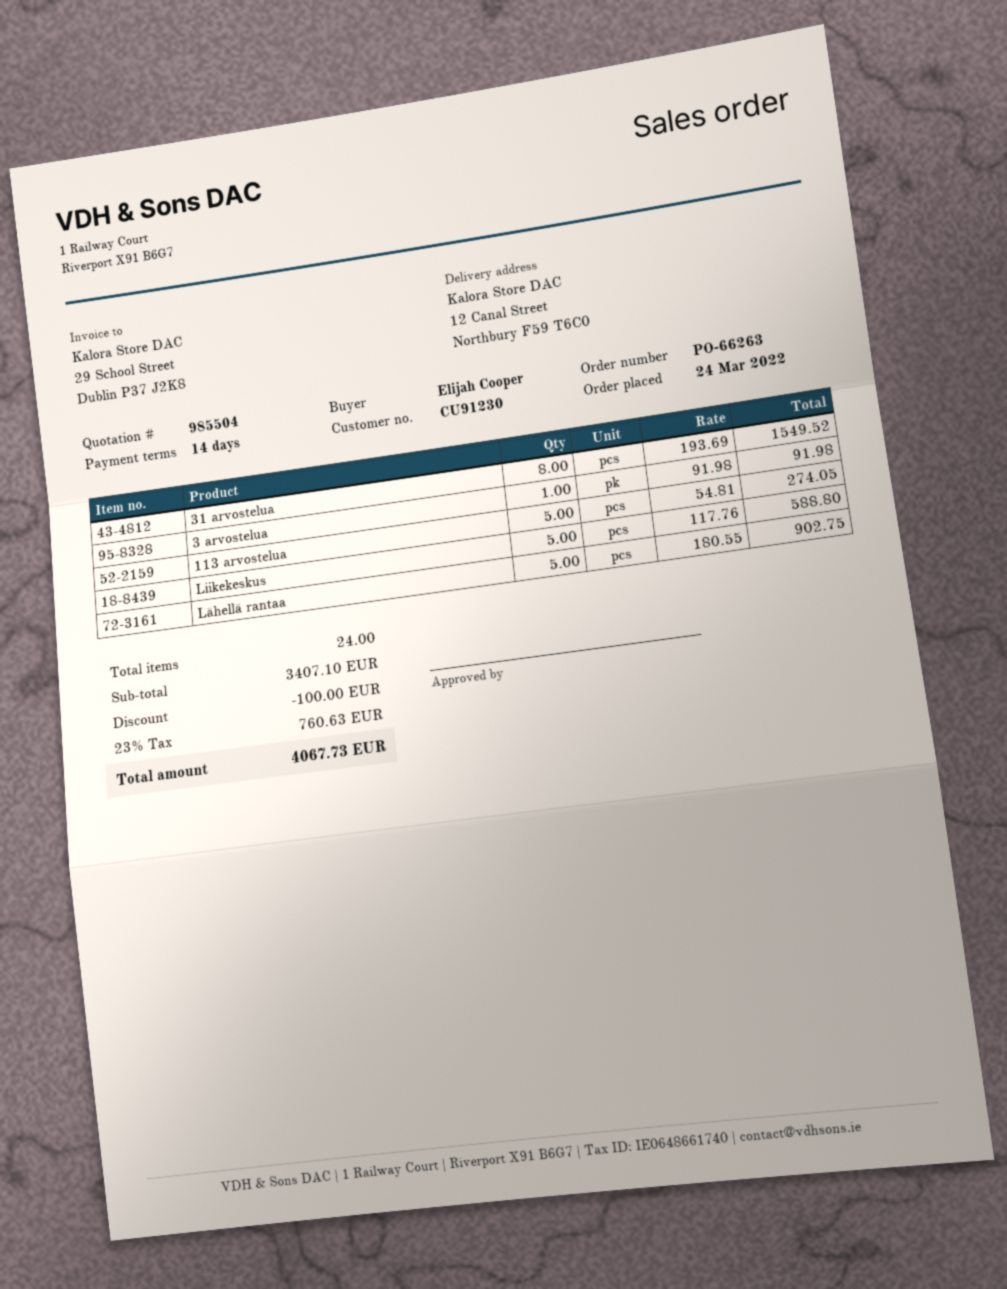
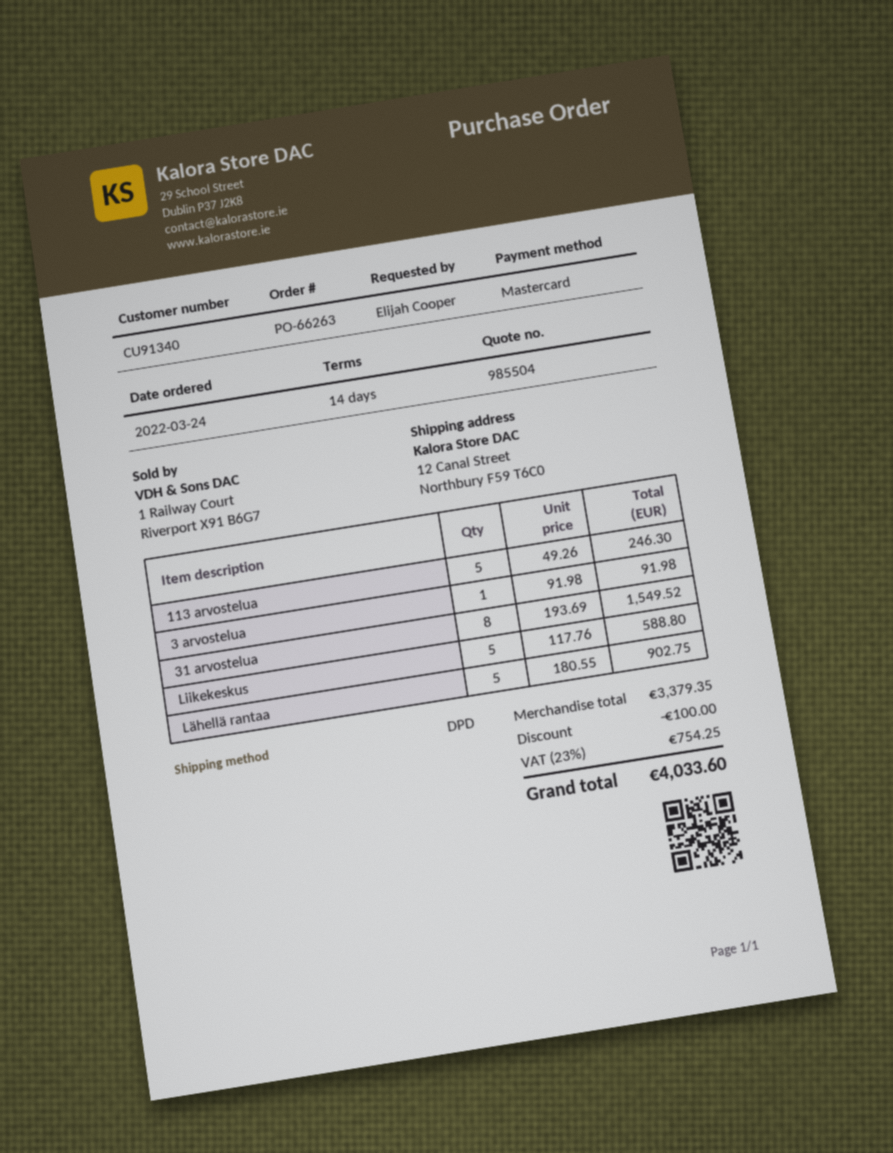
customer number: CU91230 -> CU91340
113 arvostelua: 5 x 54.81 = 274.05 -> 5 x 49.26 = 246.30
subtotal: 3407.10 -> 3379.35
tax: 23% = 760.63 -> 23% = 754.25
total: 4067.73 -> 4033.60

